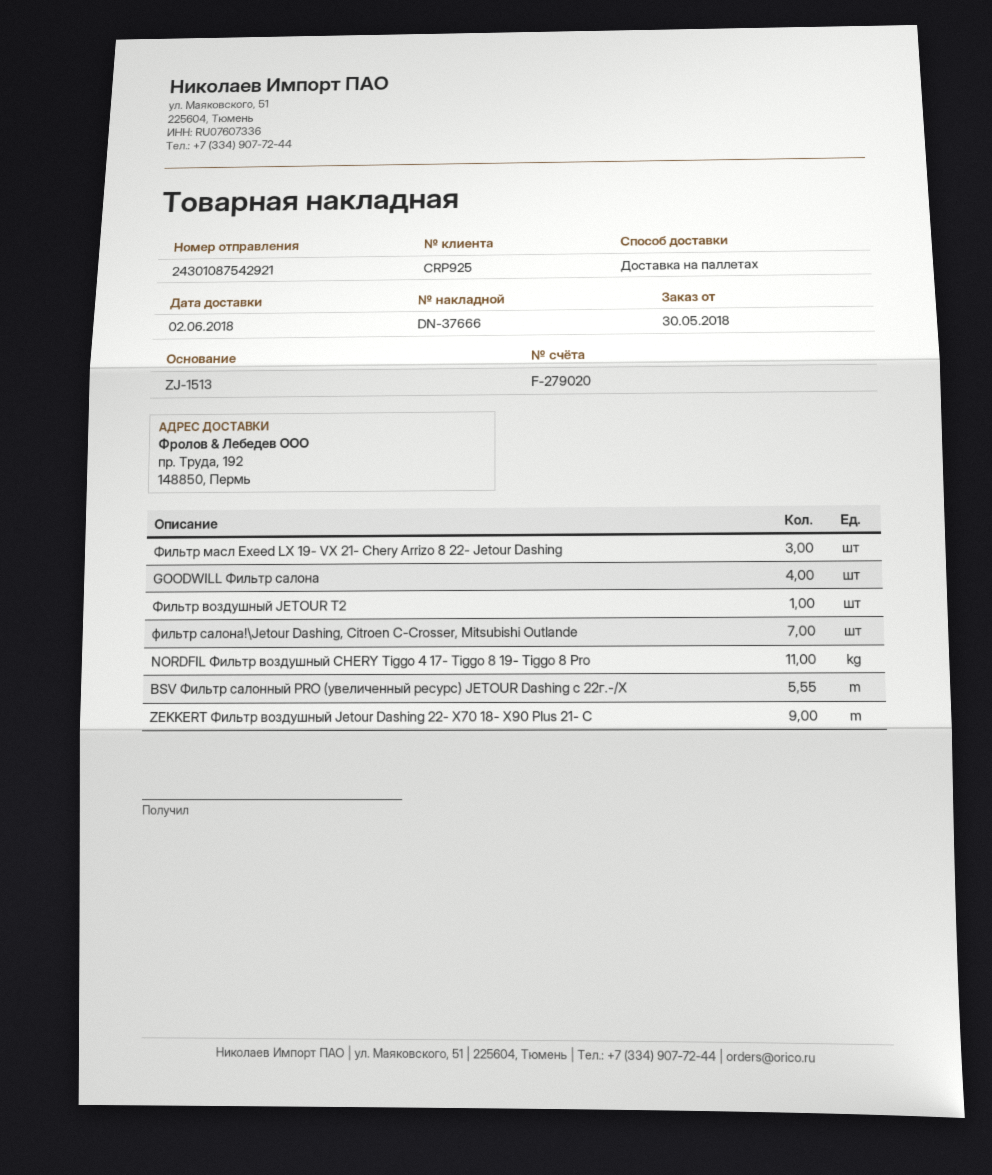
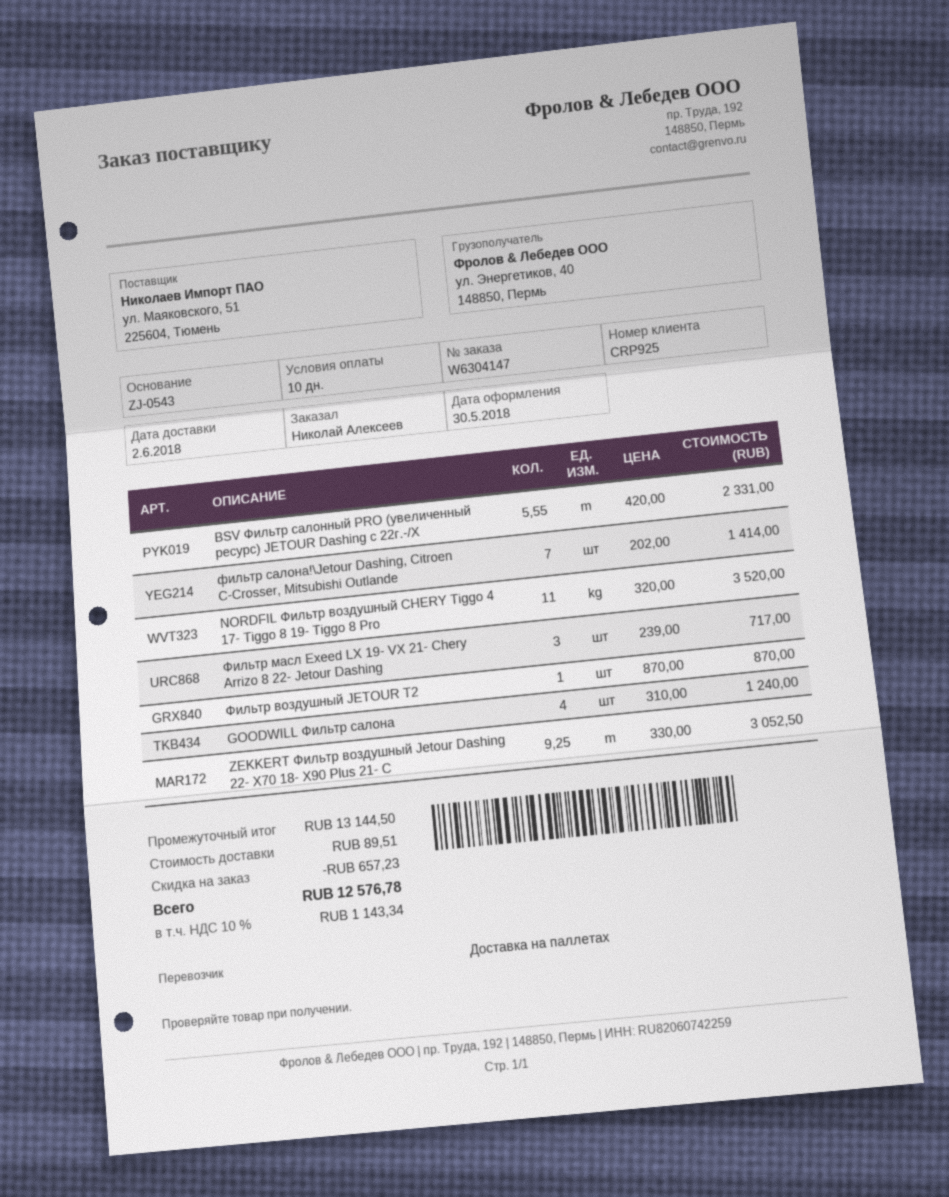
reference: ZJ-1513 -> ZJ-0543
ship to: пр. Труда, 192, 148850, Пермь -> ул. Энергетиков, 40, 148850, Пермь
ZEKKERT Фильтр воздушный Jetour Dashing 22- X70 18- X90 Plus 21- C: 9 -> 9.25

